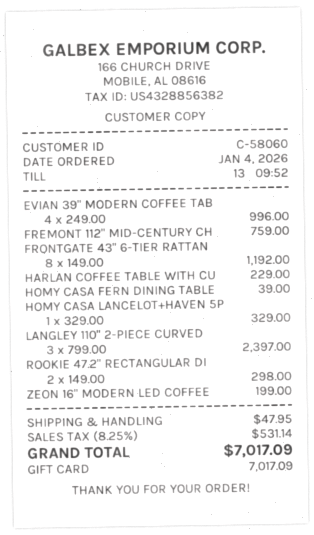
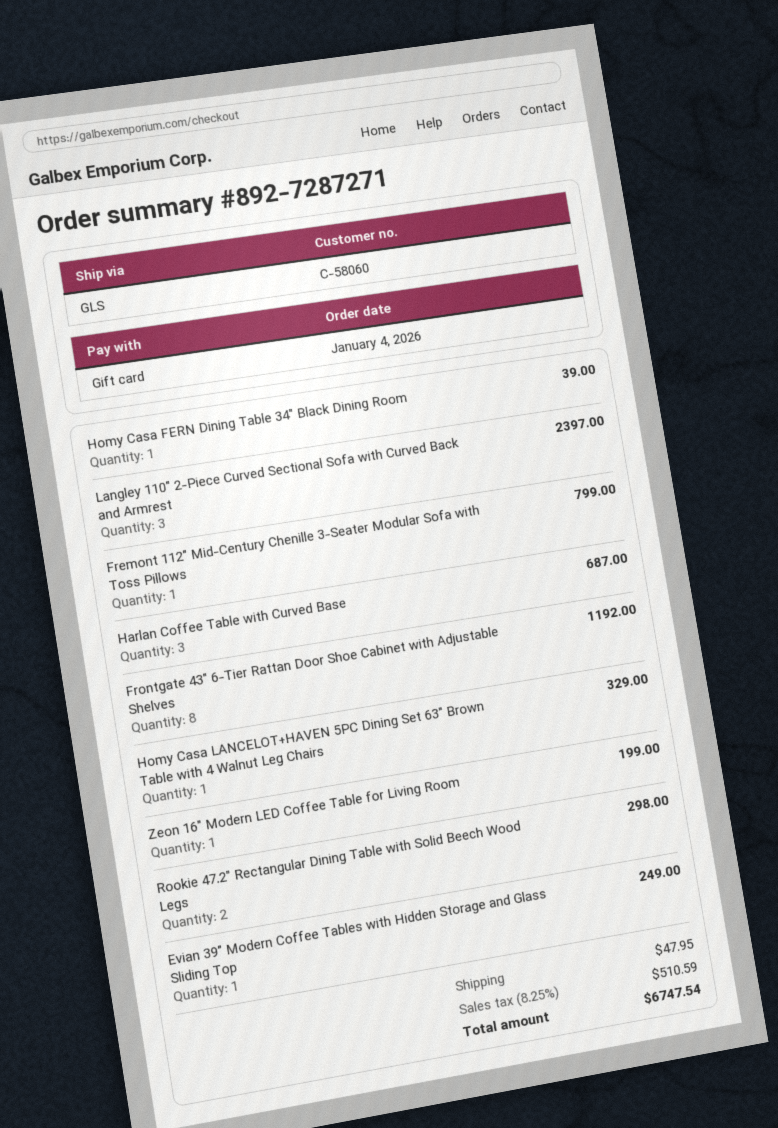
EVIAN 39" MODERN COFFEE TAB: 4 for 996.00 -> 1 for 249.00
FREMONT 112" MID-CENTURY CH: 1 for 759.00 -> 1 for 799.00
HARLAN COFFEE TABLE WITH CU: 1 for 229.00 -> 3 for 687.00
tax: 8.25% = 531.14 -> 8.25% = 510.59
total: 7017.09 -> 6747.54

